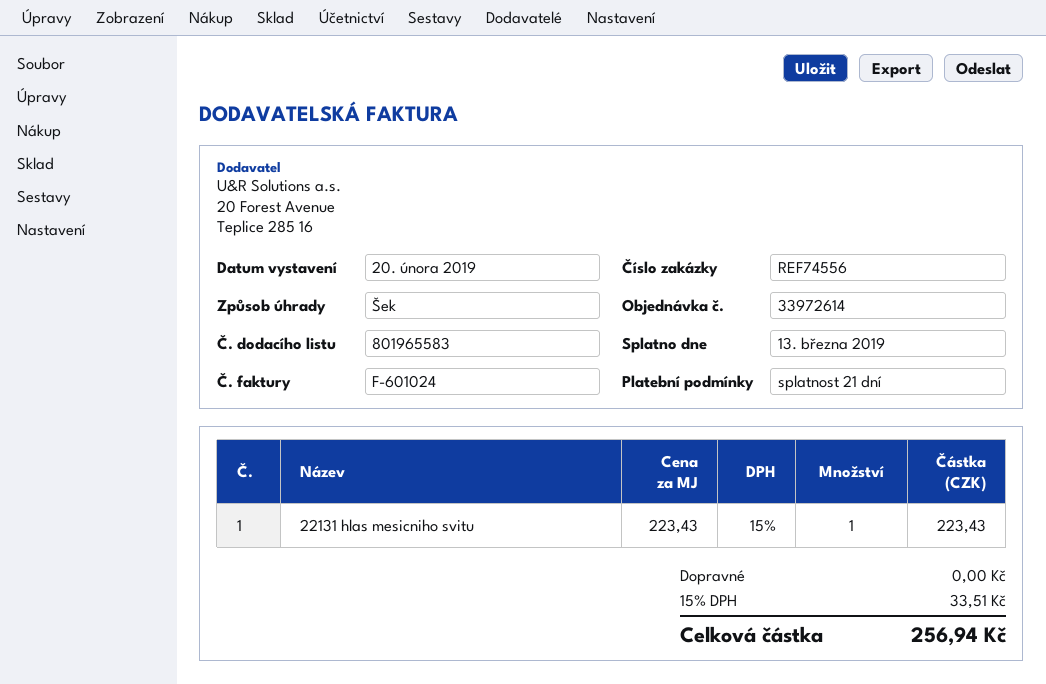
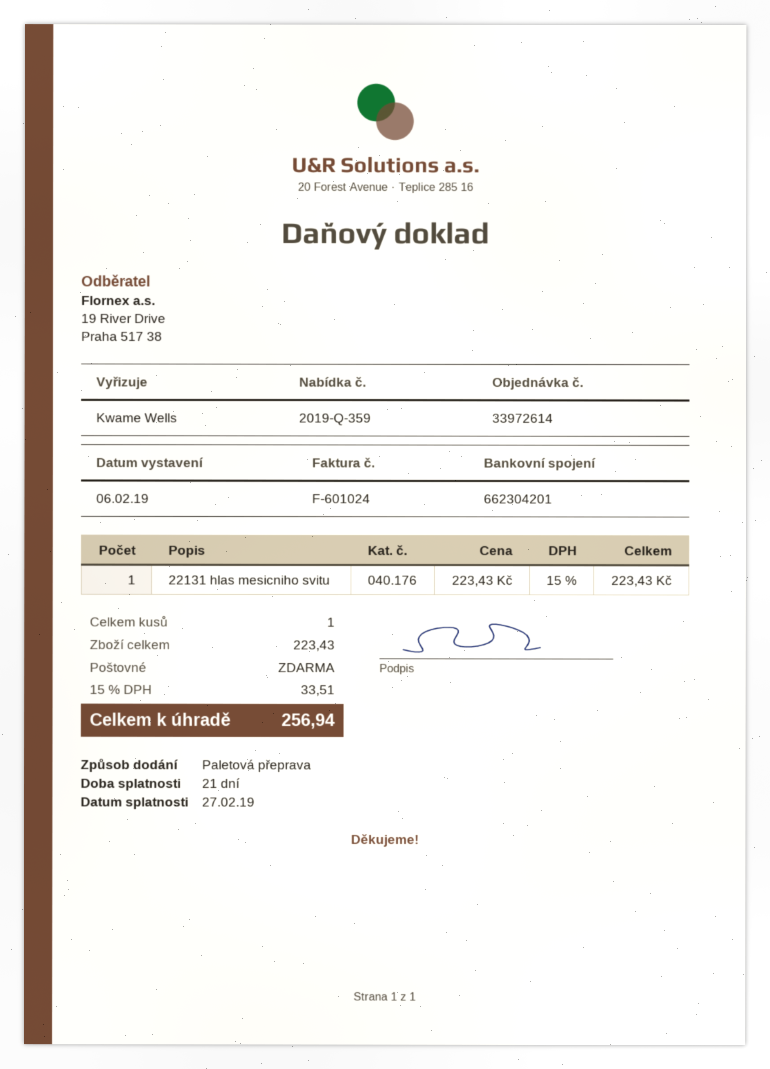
invoice date: 2019-02-20 -> 2019-02-06
due date: 2019-03-13 -> 2019-02-27

